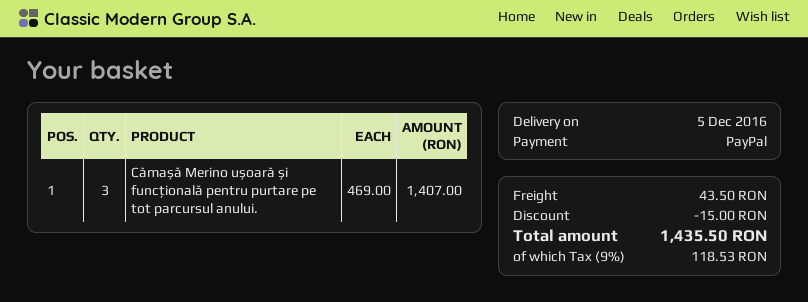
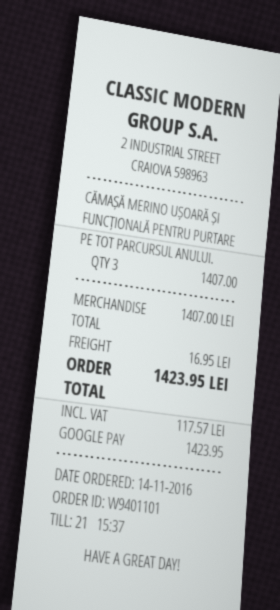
payment method: PayPal -> Google Pay
discount: 15.00 -> none
shipping: 43.50 -> 16.95
tax: 118.53 -> 117.57
total: 1435.50 -> 1423.95

